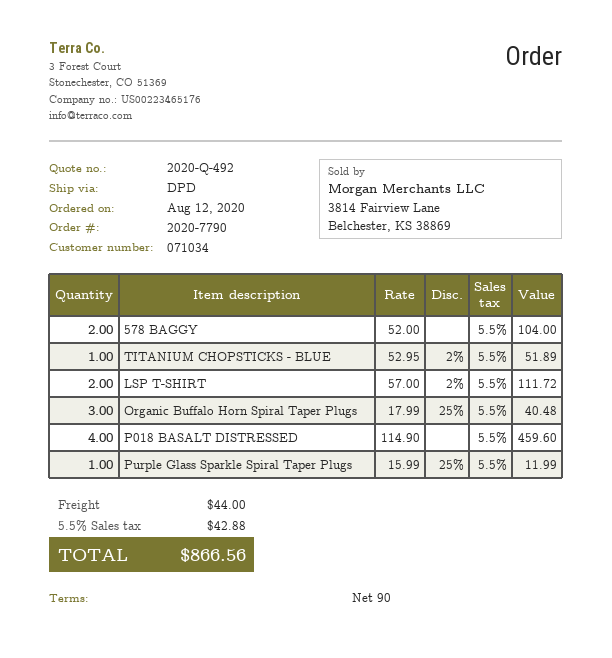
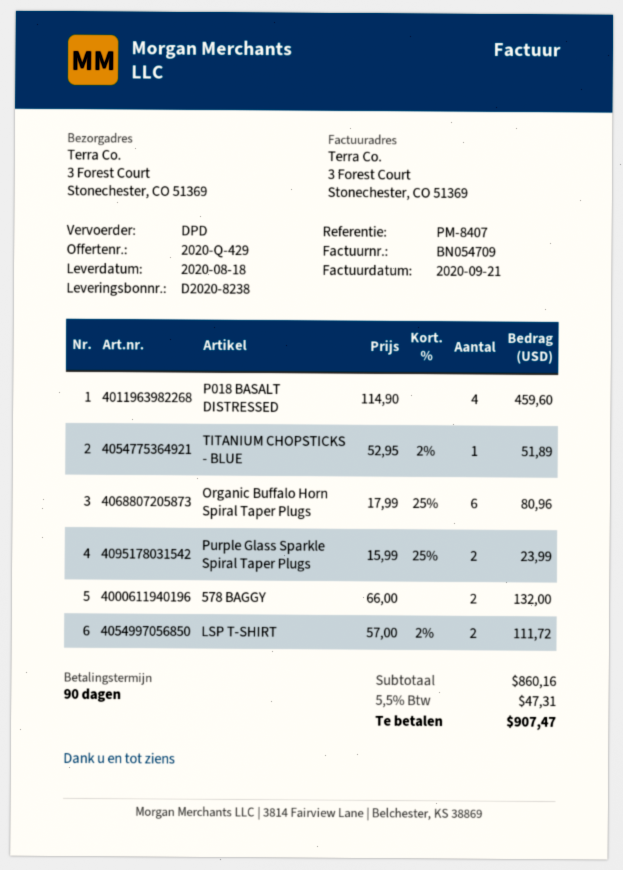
quote number: 2020-Q-492 -> 2020-Q-429
578 BAGGY: 2 x 52.00 = 104.00 -> 2 x 66.00 = 132.00
Organic Buffalo Horn Spiral Taper Plugs: 3 x 17.99 - 25% = 40.48 -> 6 x 17.99 - 25% = 80.96
Purple Glass Sparkle Spiral Taper Plugs: 1 x 15.99 - 25% = 11.99 -> 2 x 15.99 - 25% = 23.99
shipping: 44.00 -> none
tax: 5.5% = 42.88 -> 5.5% = 47.31
total: 866.56 -> 907.47

